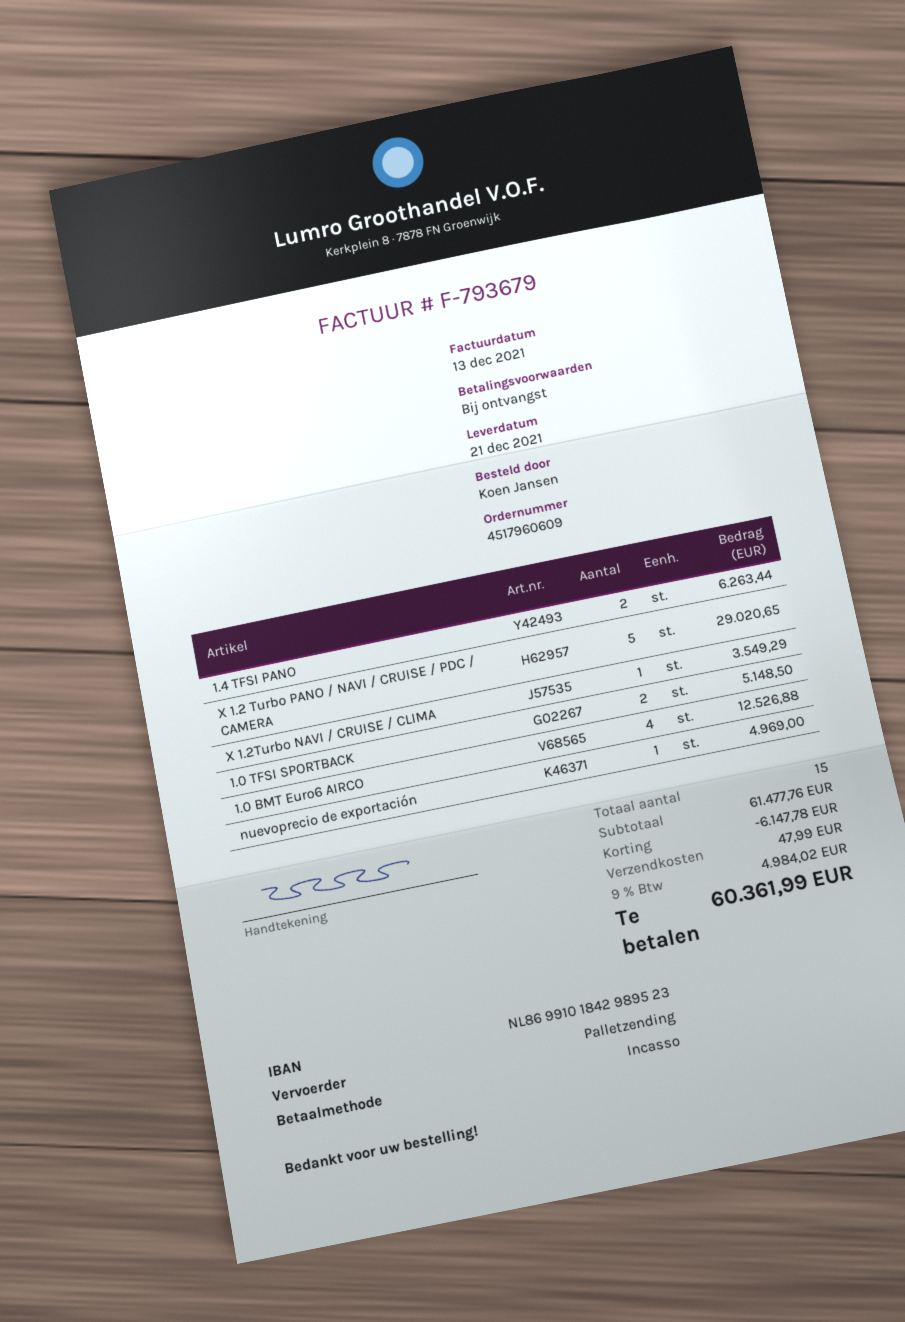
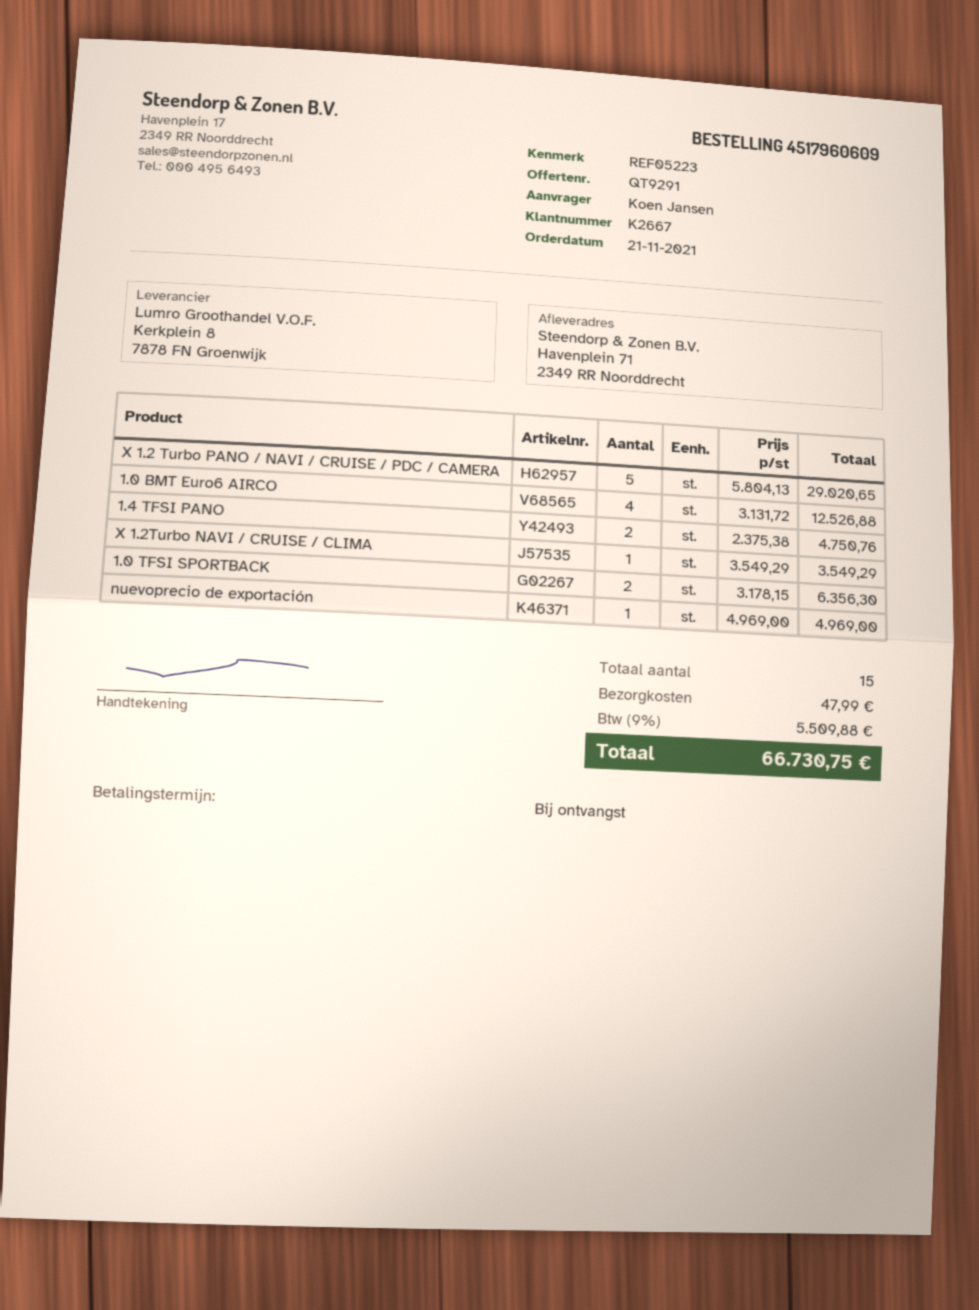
1.4 TFSI PANO: 2 for 6263.44 -> 2 for 4750.76
1.0 TFSI SPORTBACK: 2 for 5148.50 -> 2 for 6356.30
discount: 6147.78 -> none
tax: 9% = 4984.02 -> 9% = 5509.88
total: 60361.99 -> 66730.75

